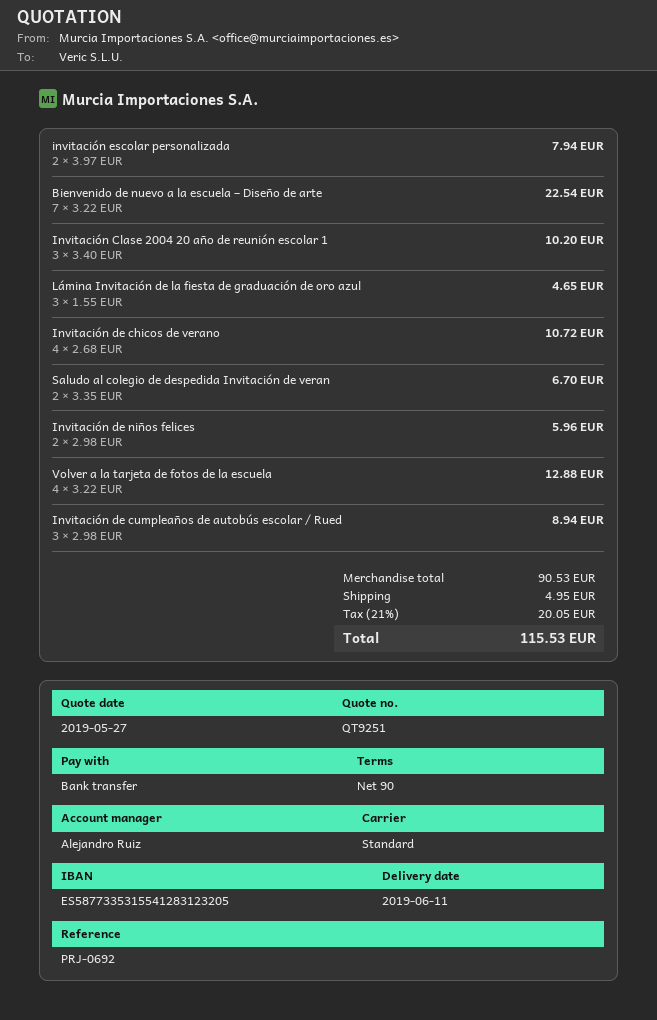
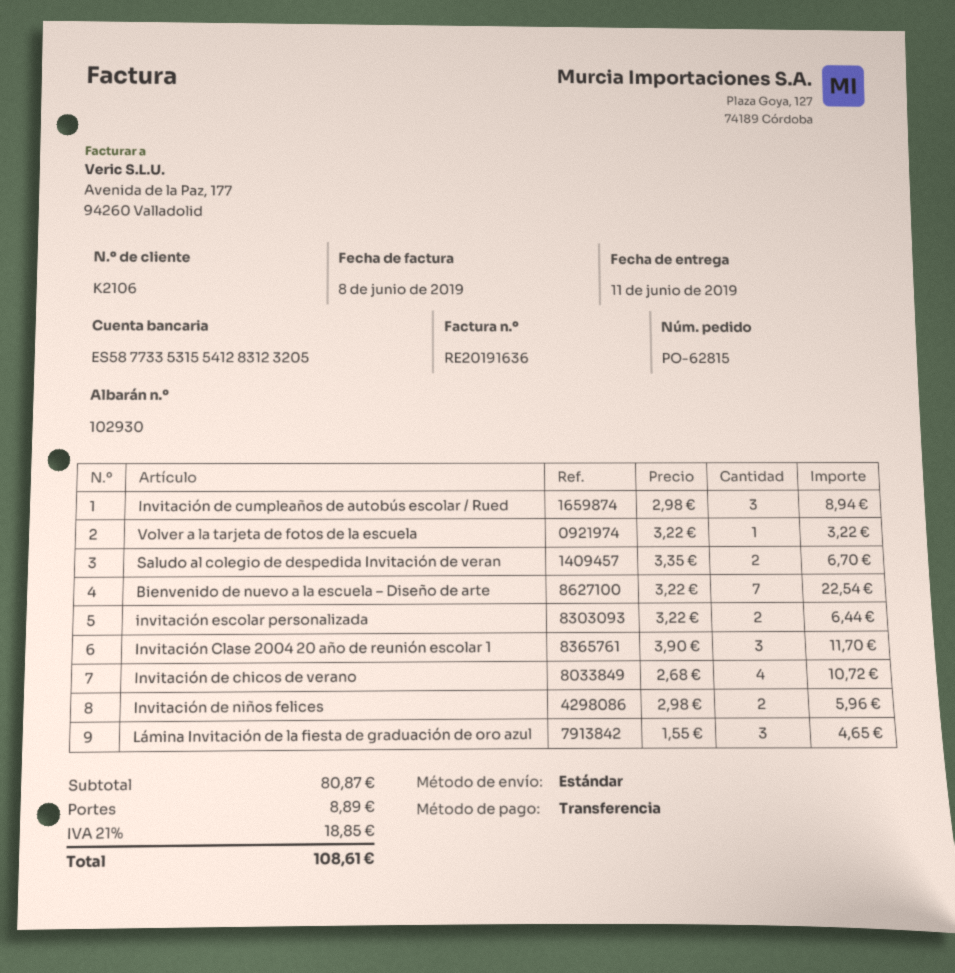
invitación escolar personalizada: 2 x 3.97 = 7.94 -> 2 x 3.22 = 6.44
Invitación Clase 2004 20 año de reunión escolar 1: 3 x 3.40 = 10.20 -> 3 x 3.90 = 11.70
Volver a la tarjeta de fotos de la escuela: 4 x 3.22 = 12.88 -> 1 x 3.22 = 3.22
subtotal: 90.53 -> 80.87
shipping: 4.95 -> 8.89
tax: 21% = 20.05 -> 21% = 18.85
total: 115.53 -> 108.61

